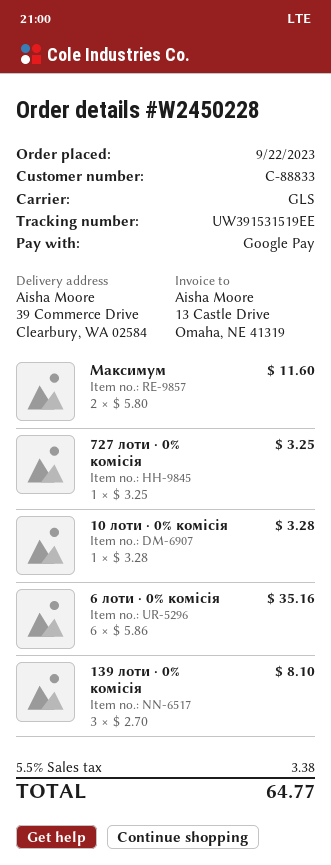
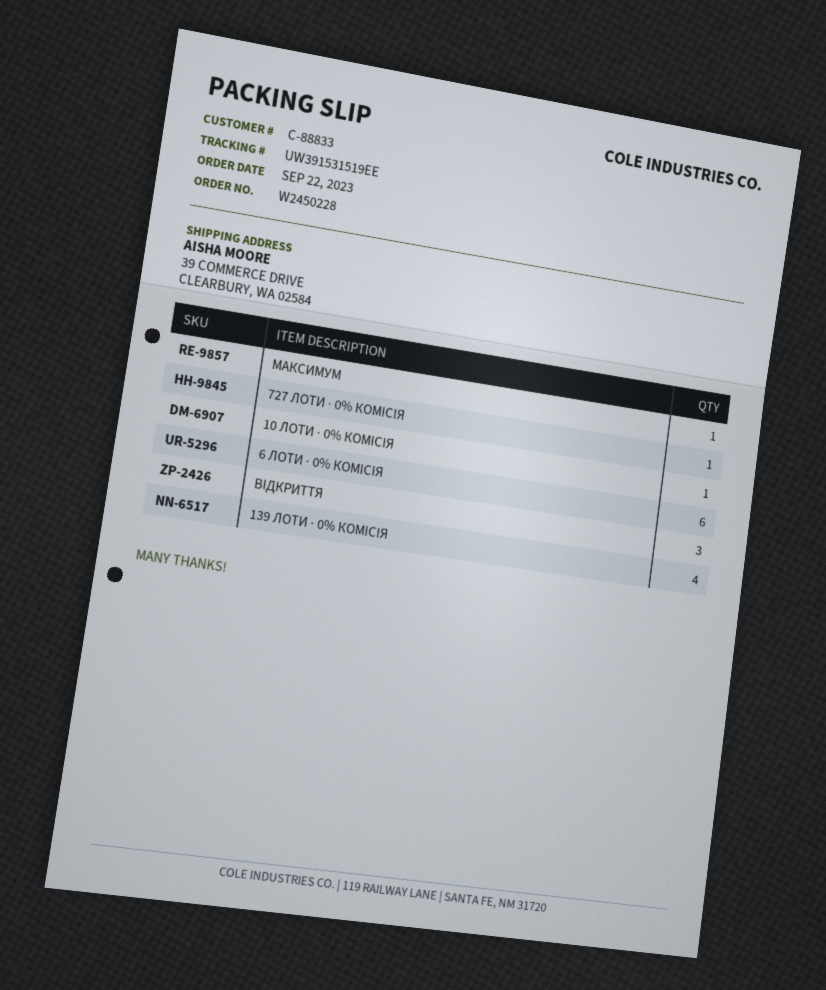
Максимум: 2 -> 1
139 лоти · 0% комісія: 3 -> 4
ВІДКРИТТЯ: none -> 3

